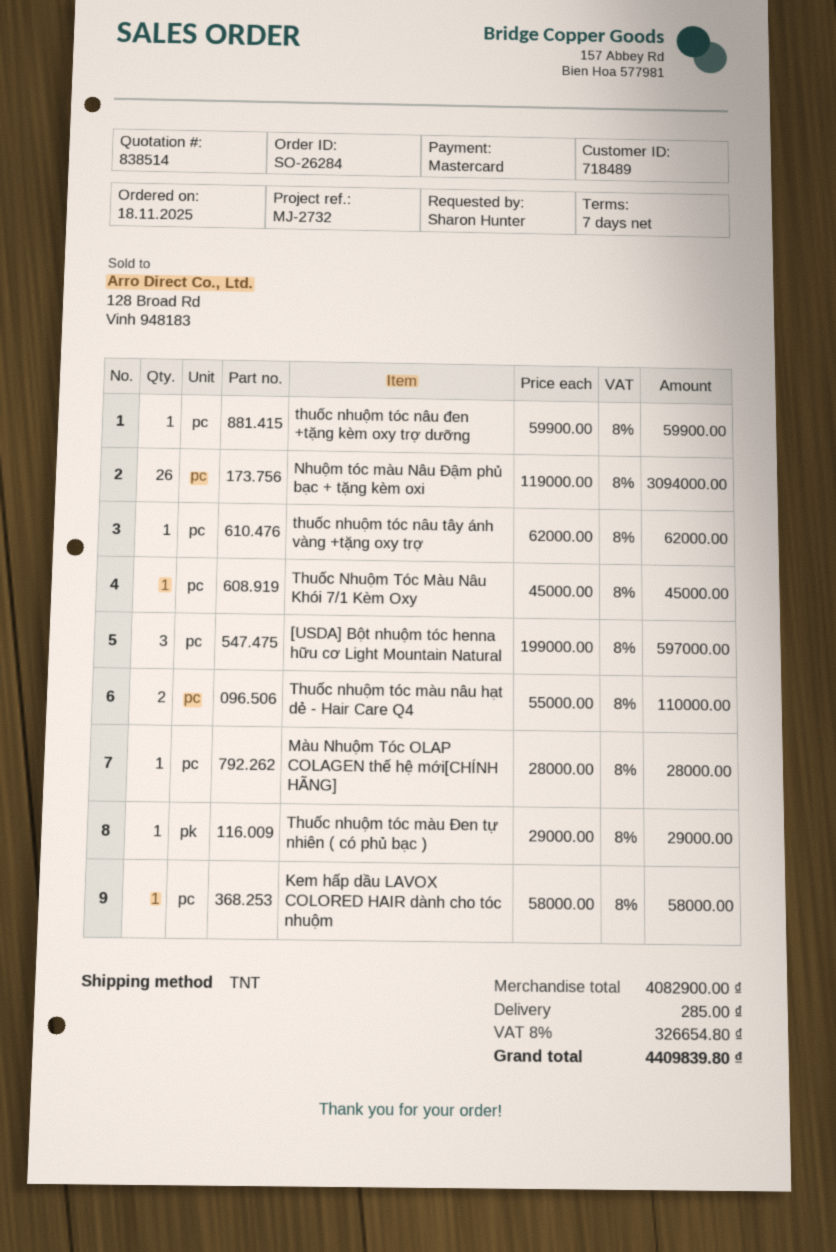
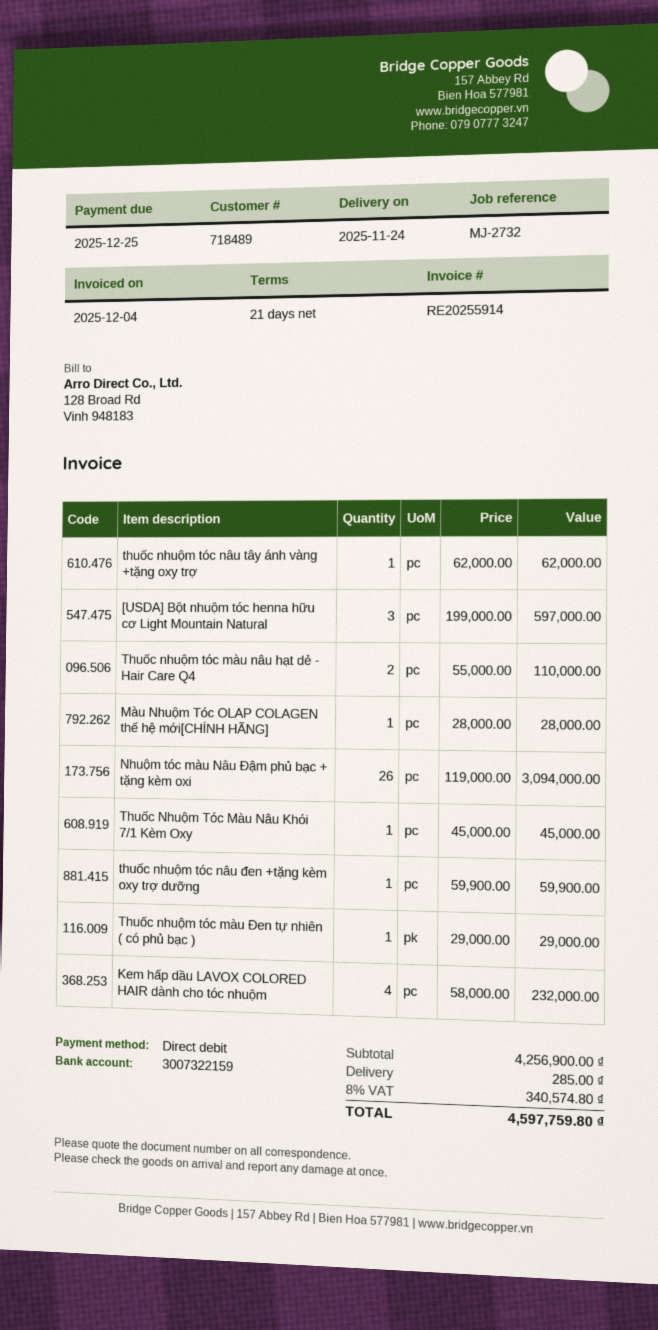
payment terms: 7 days -> 21 days
payment method: Mastercard -> direct debit
Kem hấp dầu LAVOX COLORED HAIR dành cho tóc nhuộm: 1 x 58000.00 = 58000.00 -> 4 x 58000.00 = 232000.00
subtotal: 4082900.00 -> 4256900.00
tax: 8% = 326654.80 -> 8% = 340574.80
total: 4409839.80 -> 4597759.80

